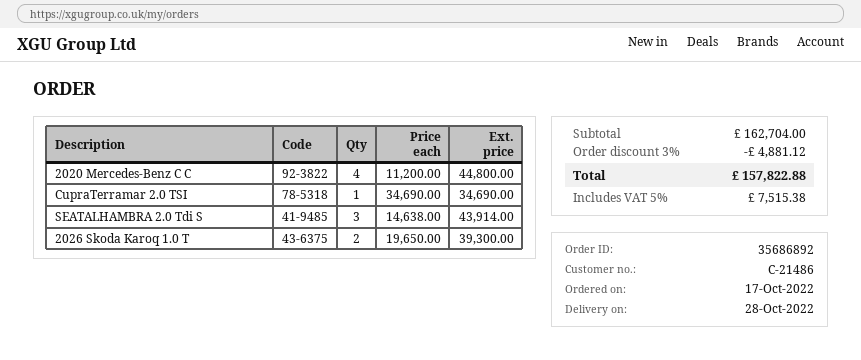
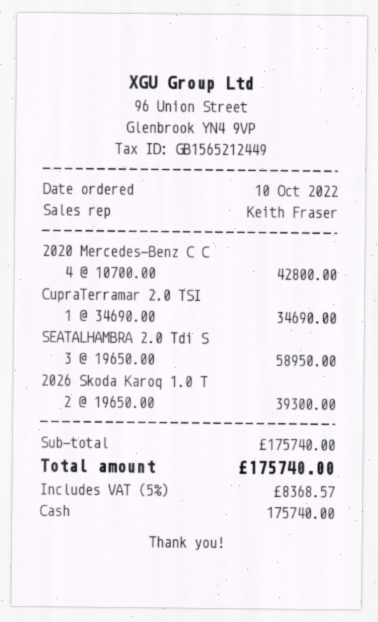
order date: 2022-10-17 -> 2022-10-10
2020 Mercedes-Benz C C: 4 x 11200.00 = 44800.00 -> 4 x 10700.00 = 42800.00
SEATALHAMBRA 2.0 Tdi S: 3 x 14638.00 = 43914.00 -> 3 x 19650.00 = 58950.00
subtotal: 162704.00 -> 175740.00
discount: 3% = 4881.12 -> none
tax: 5% = 7515.38 -> 5% = 8368.57
total: 157822.88 -> 175740.00

